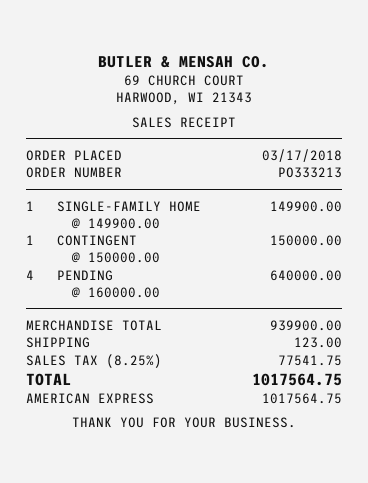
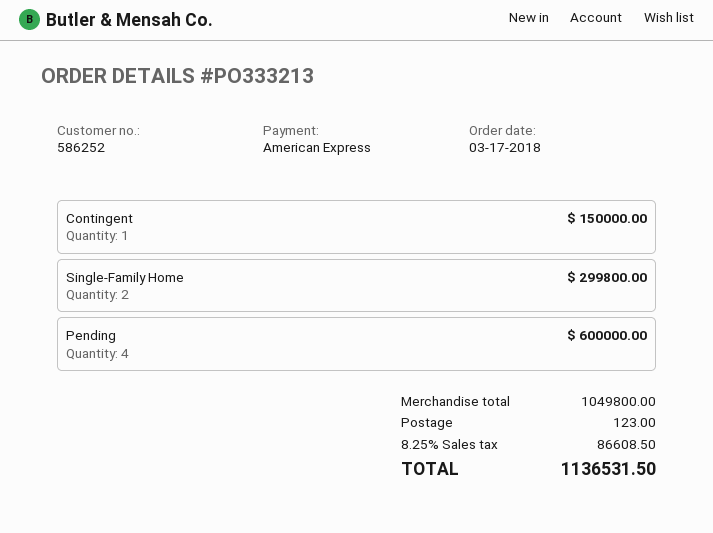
SINGLE-FAMILY HOME: 1 for 149900.00 -> 2 for 299800.00
PENDING: 4 for 640000.00 -> 4 for 600000.00
subtotal: 939900.00 -> 1049800.00
tax: 8.25% = 77541.75 -> 8.25% = 86608.50
total: 1017564.75 -> 1136531.50

